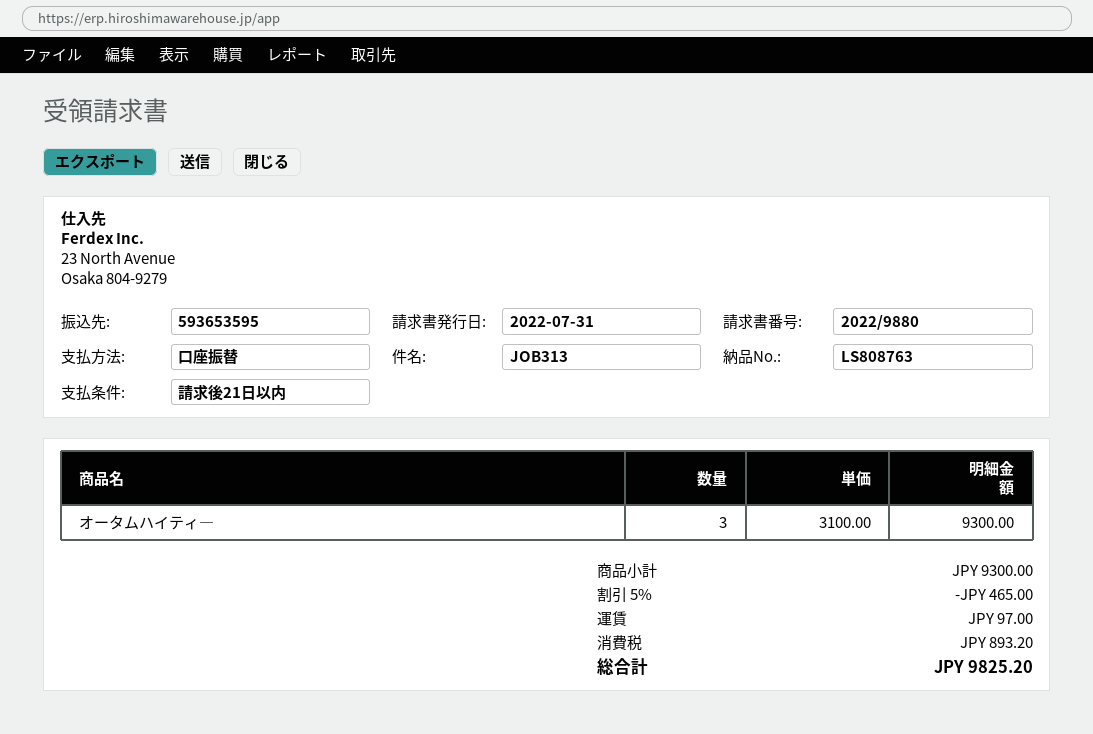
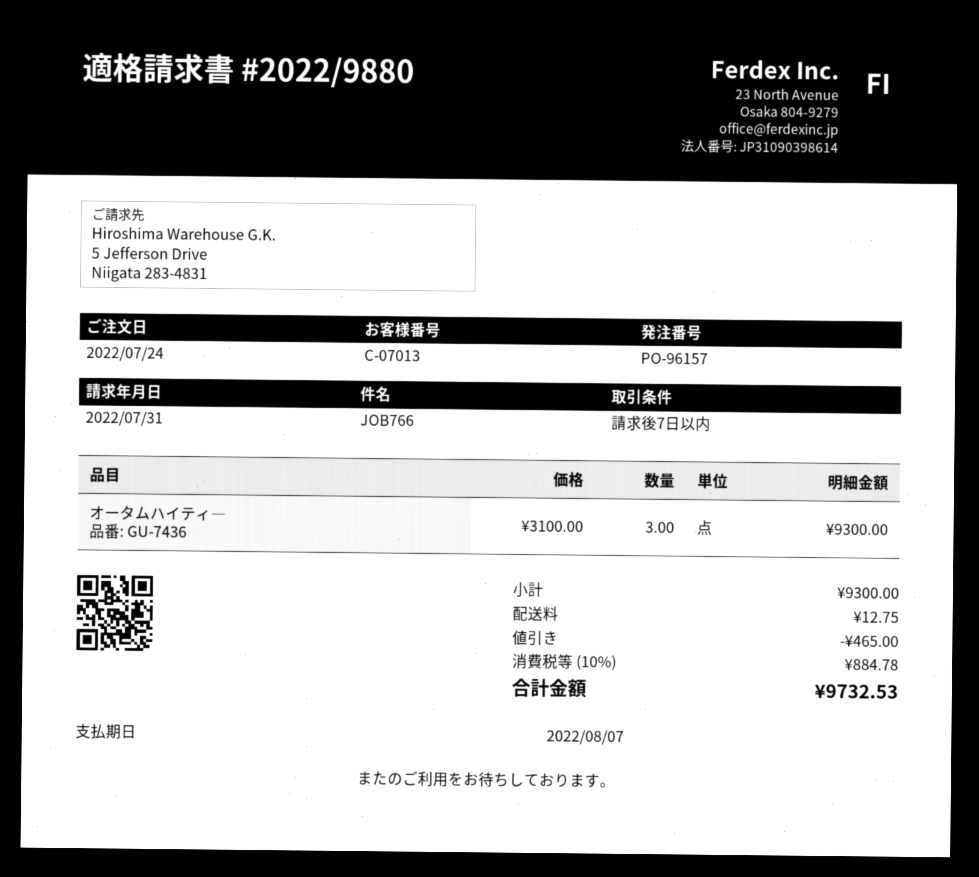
payment terms: 21 days -> 7 days
reference: JOB313 -> JOB766
shipping: 97.00 -> 12.75
tax: 893.20 -> 884.78
total: 9825.20 -> 9732.53

